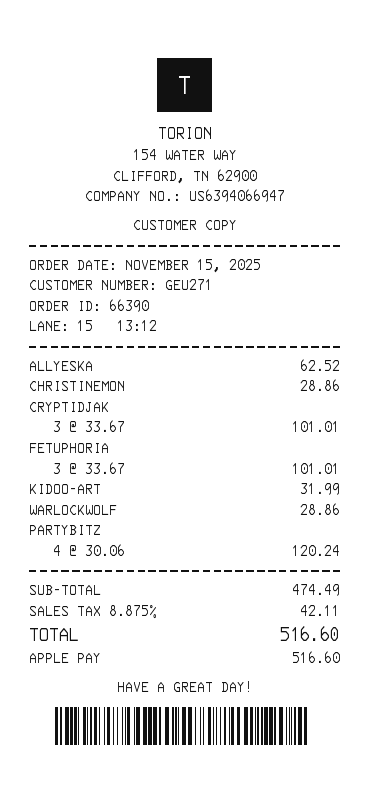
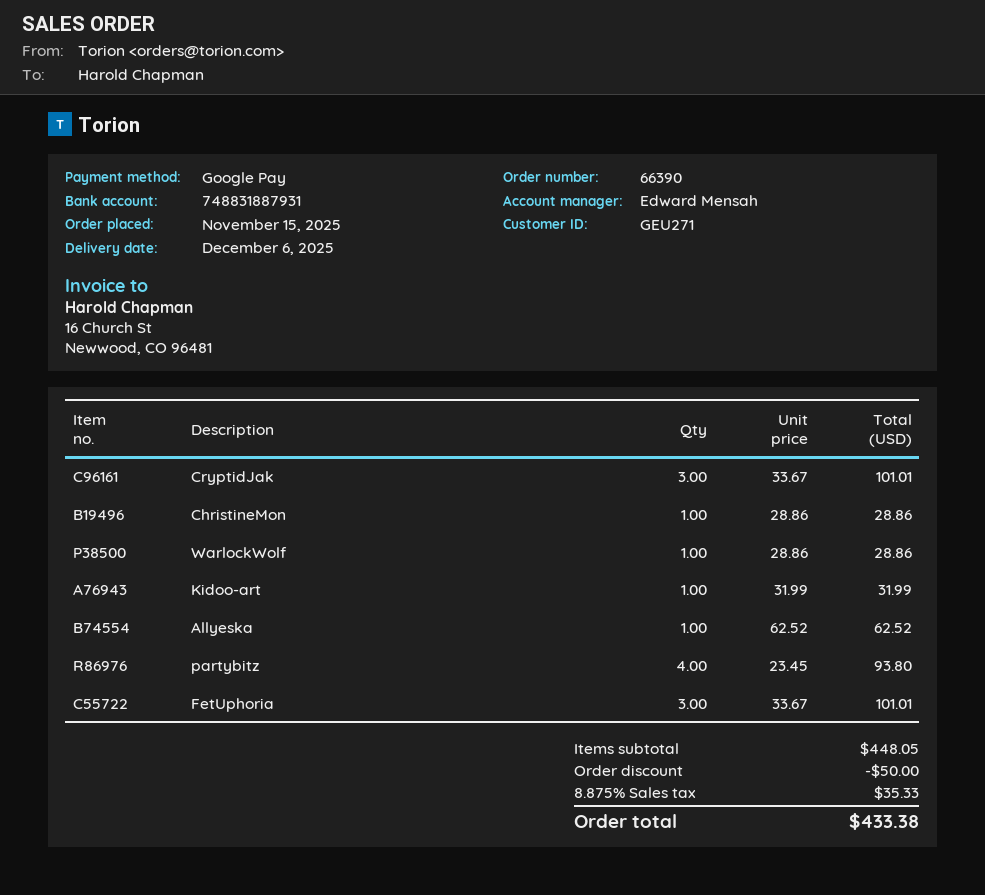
payment method: Apple Pay -> Google Pay
PARTYBITZ: 4 x 30.06 = 120.24 -> 4 x 23.45 = 93.80
subtotal: 474.49 -> 448.05
discount: none -> 50.00
tax: 8.875% = 42.11 -> 8.875% = 35.33
total: 516.60 -> 433.38

